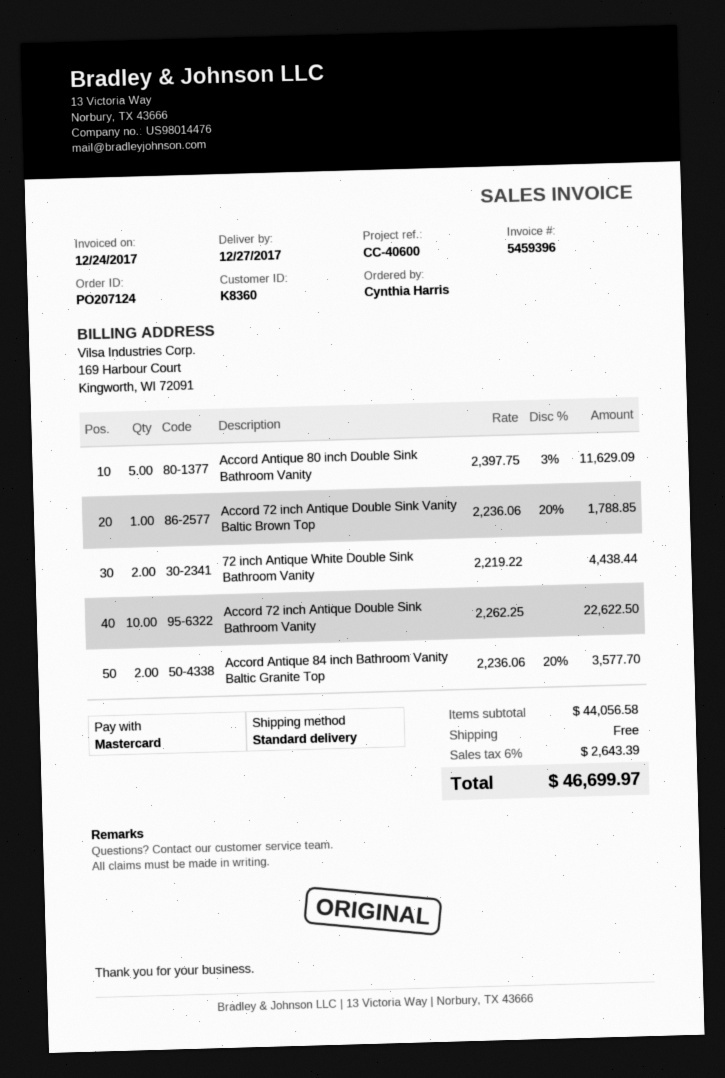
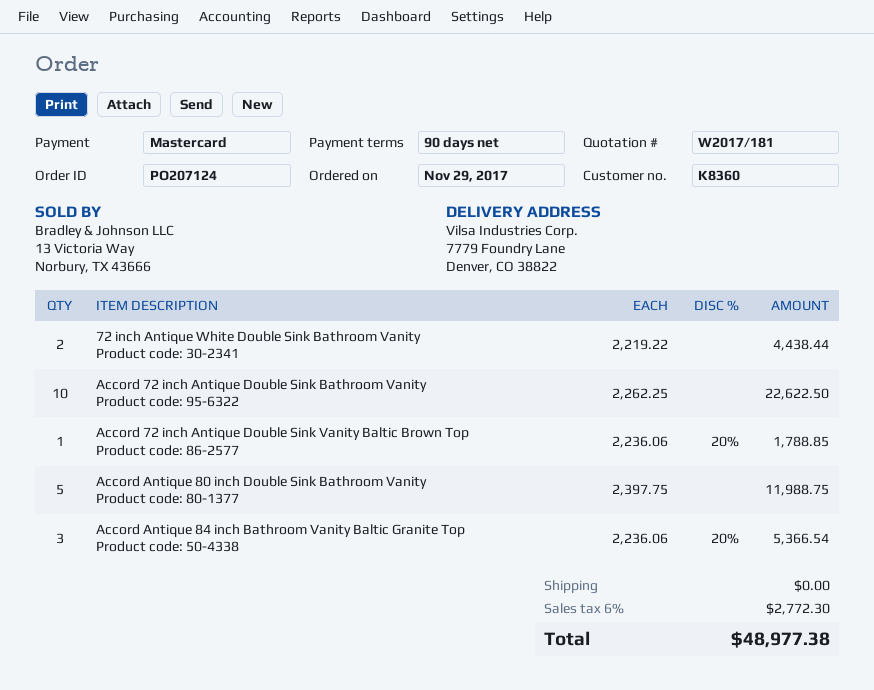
Accord Antique 80 inch Double Sink Bathroom Vanity: 5 x 2397.75 - 3% = 11629.09 -> 5 x 2397.75 = 11988.75
Accord Antique 84 inch Bathroom Vanity Baltic Granite Top: 2 x 2236.06 - 20% = 3577.70 -> 3 x 2236.06 - 20% = 5366.54
tax: 6% = 2643.39 -> 6% = 2772.30
total: 46699.97 -> 48977.38

